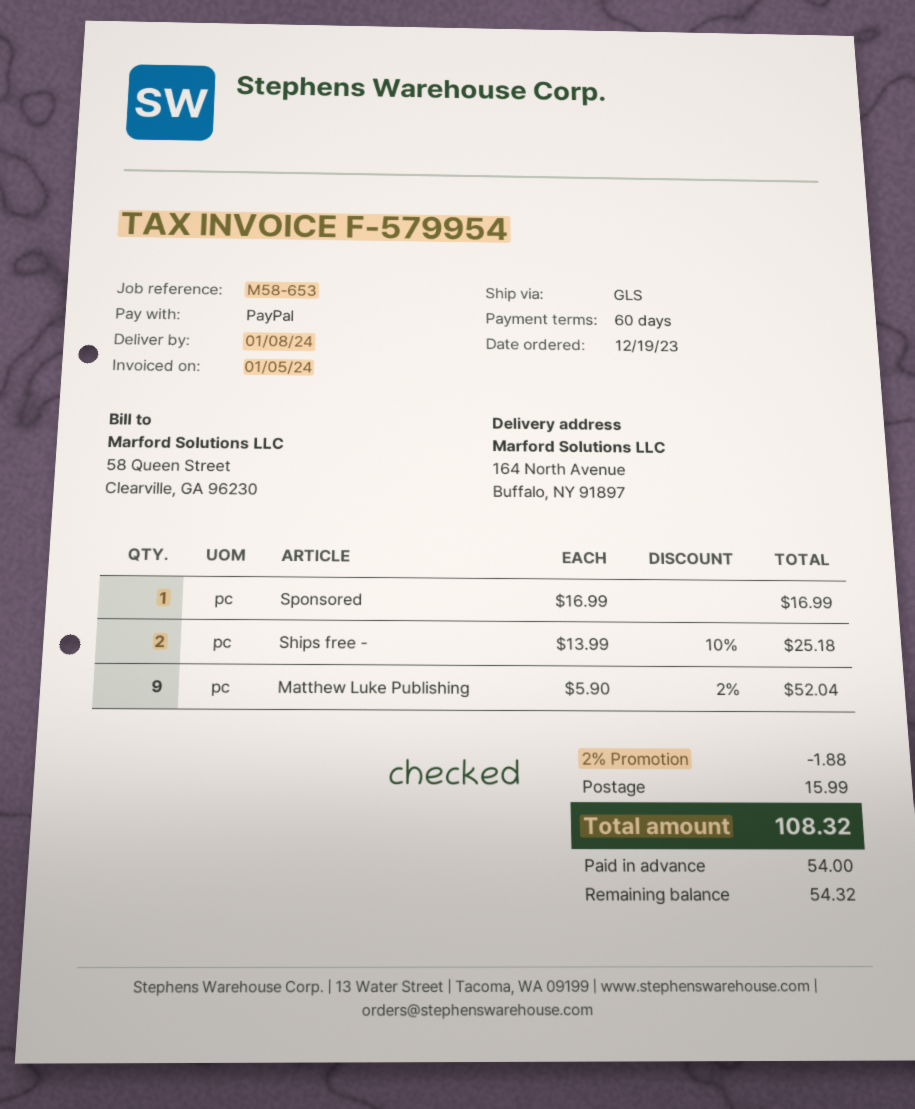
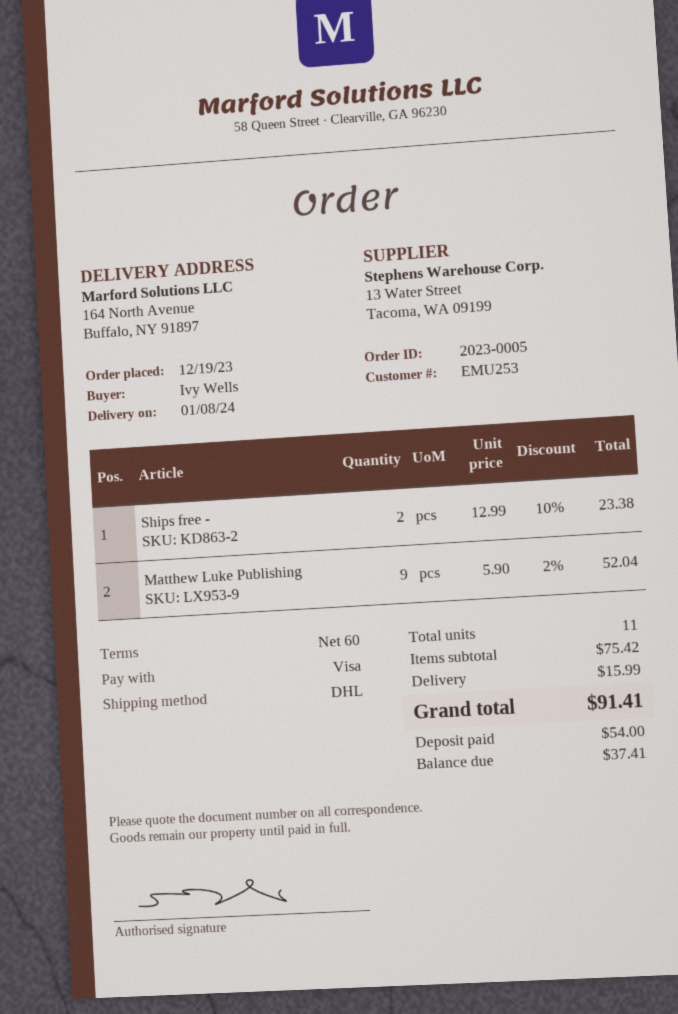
payment method: PayPal -> Visa
shipping method: GLS -> DHL
Sponsored: 1 x 16.99 = 16.99 -> none
Ships free -: 2 x 13.99 - 10% = 25.18 -> 2 x 12.99 - 10% = 23.38
discount: 2% = 1.88 -> none
total: 108.32 -> 91.41
balance: 54.32 -> 37.41

